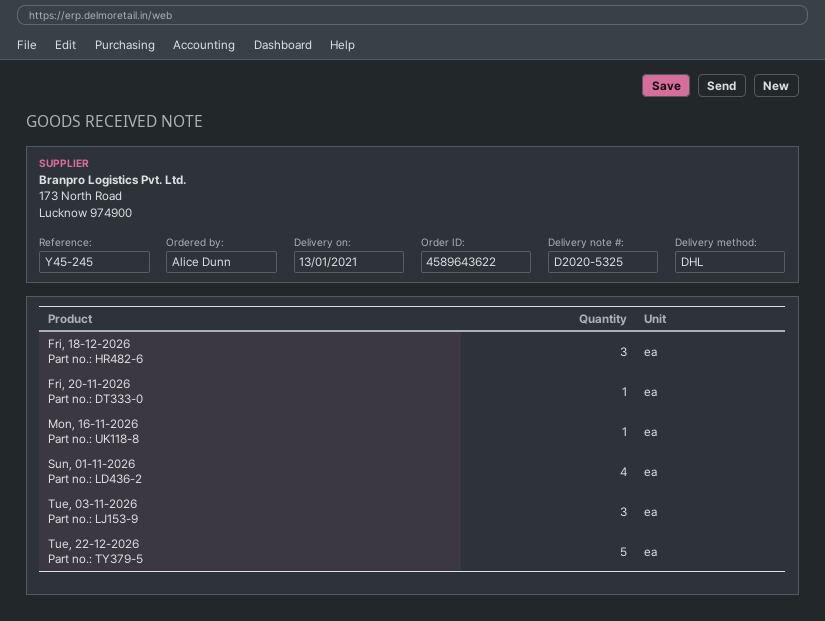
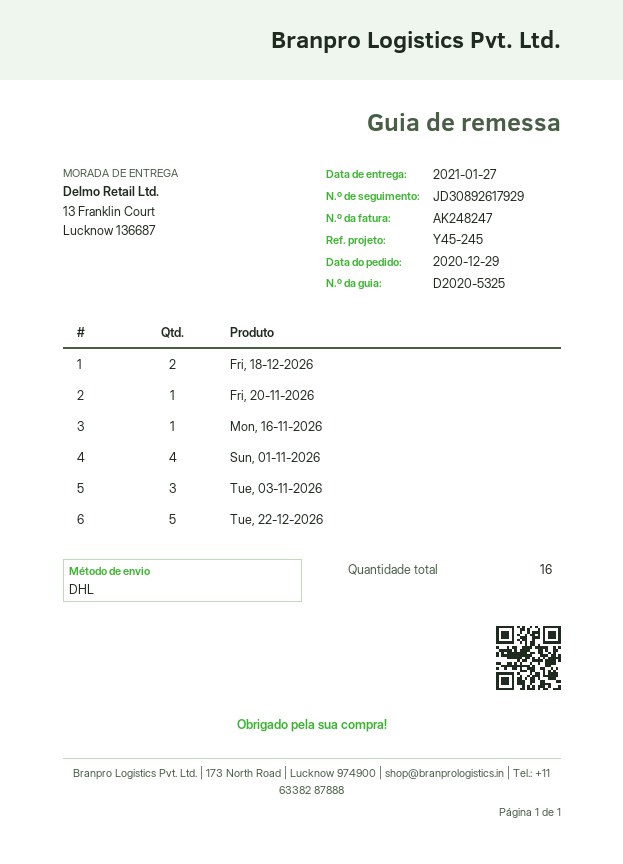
delivery date: 2021-01-13 -> 2021-01-27
Fri, 18-12-2026: 3 -> 2

